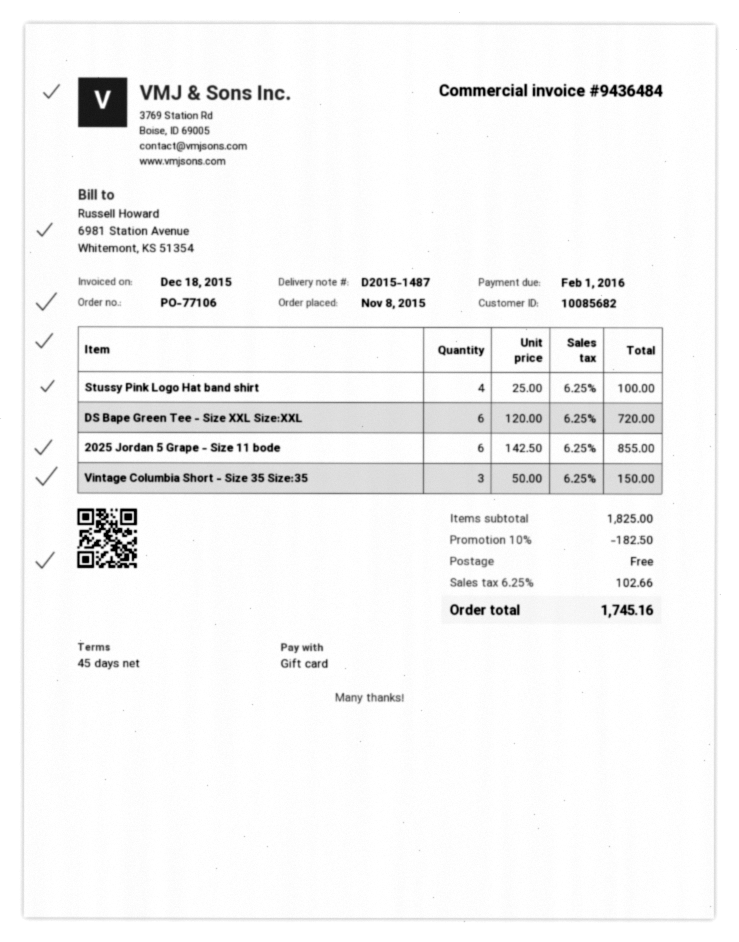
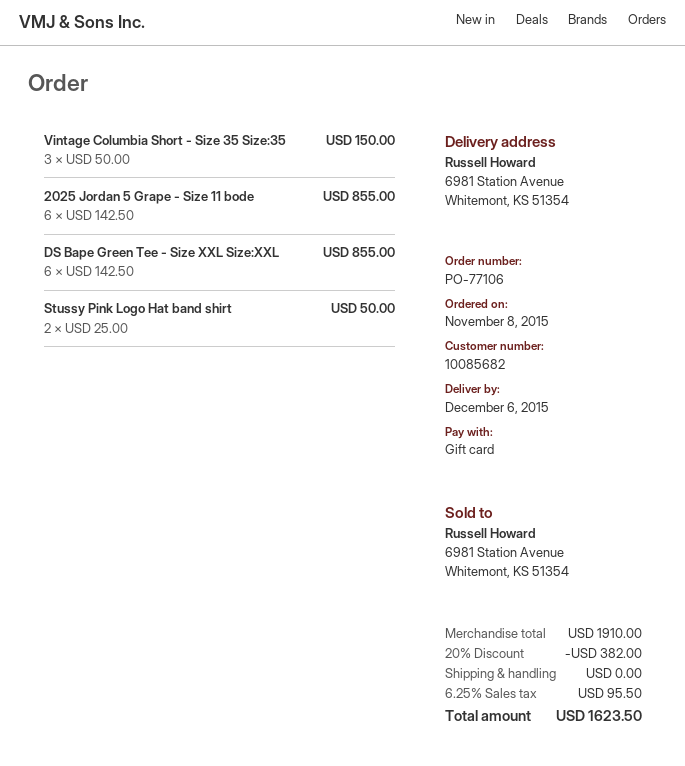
Stussy Pink Logo Hat band shirt: 4 x 25.00 = 100.00 -> 2 x 25.00 = 50.00
DS Bape Green Tee - Size XXL Size:XXL: 6 x 120.00 = 720.00 -> 6 x 142.50 = 855.00
subtotal: 1825.00 -> 1910.00
discount: 10% = 182.50 -> 20% = 382.00
tax: 6.25% = 102.66 -> 6.25% = 95.50
total: 1745.16 -> 1623.50

